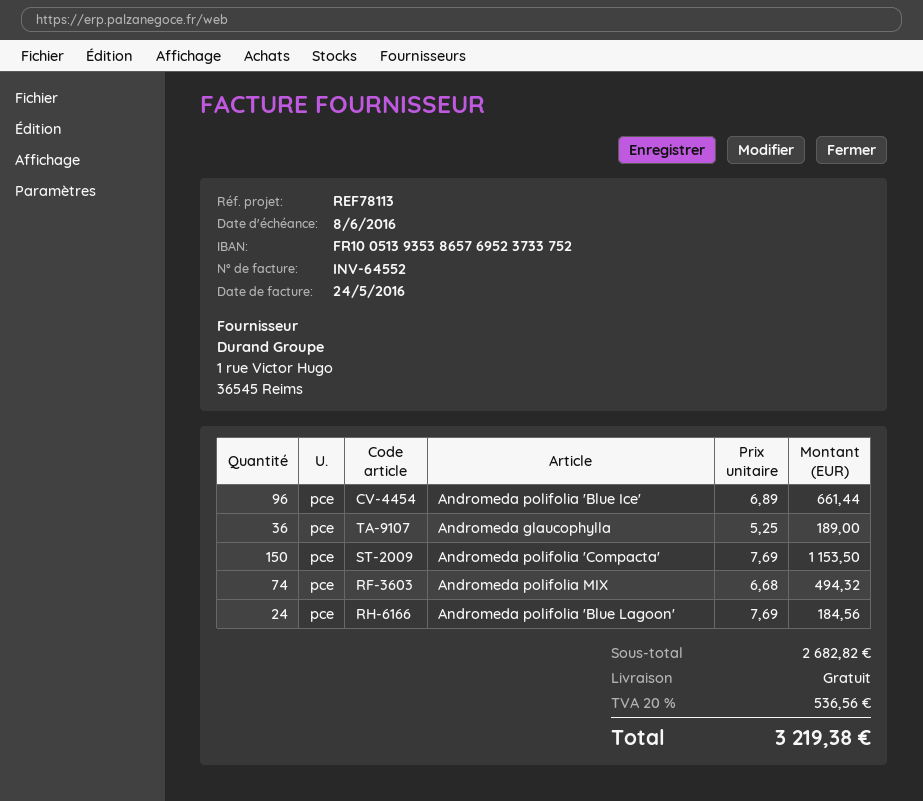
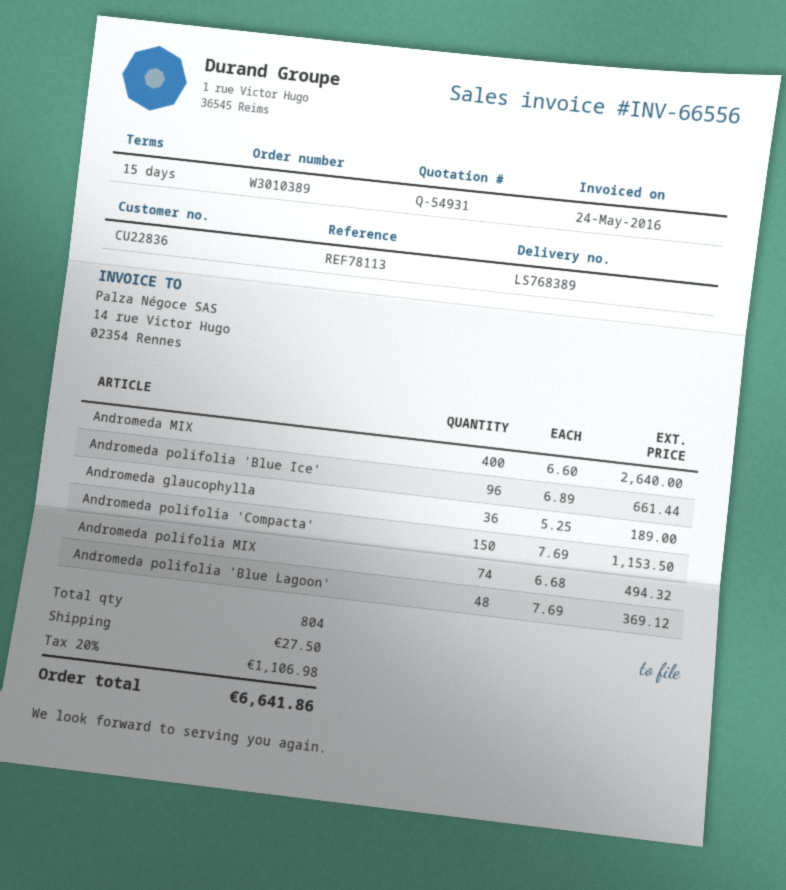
invoice number: INV-64552 -> INV-66556
Andromeda polifolia 'Blue Lagoon': 24 x 7.69 = 184.56 -> 48 x 7.69 = 369.12
Andromeda MIX: none -> 400 x 6.60 = 2640.00
shipping: 0.00 -> 27.50
tax: 20% = 536.56 -> 20% = 1106.98
total: 3219.38 -> 6641.86

